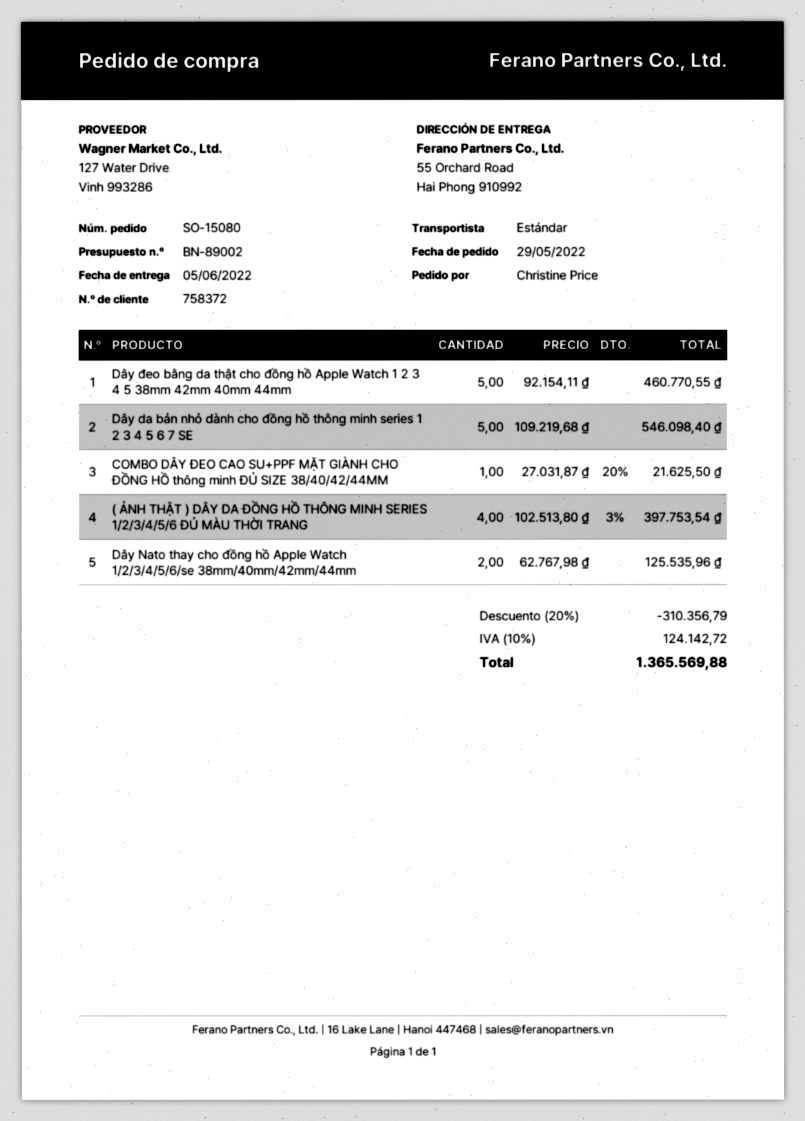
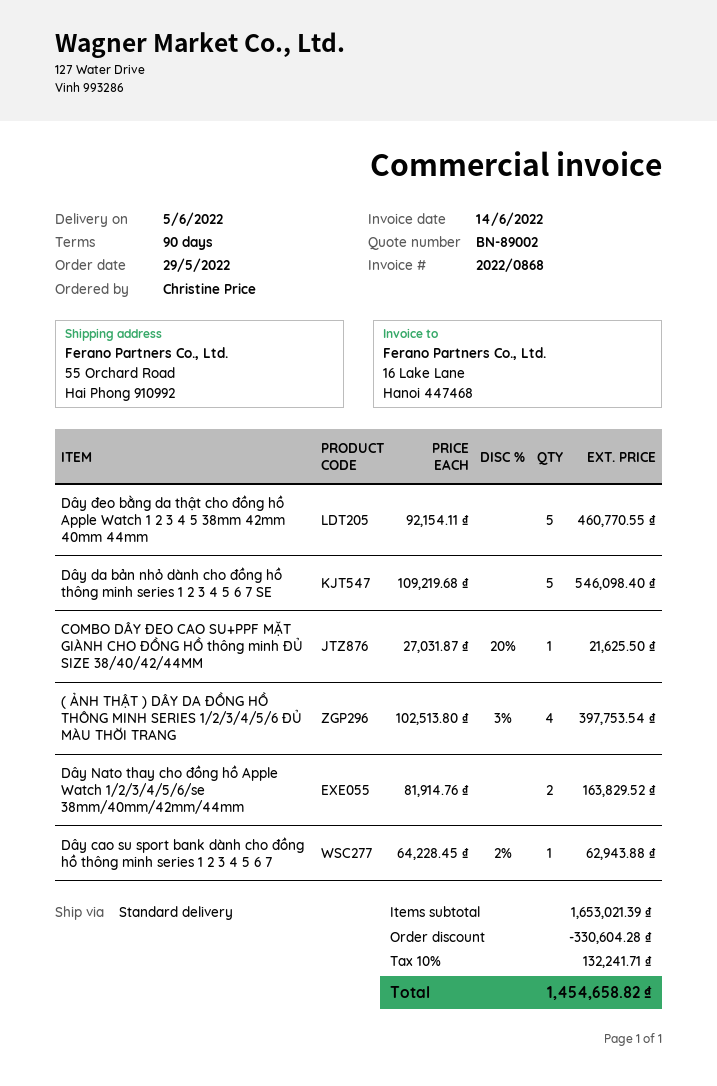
Dây Nato thay cho đồng hồ Apple Watch 1/2/3/4/5/6/se 38mm/40mm/42mm/44mm: 2 x 62767.98 = 125535.96 -> 2 x 81914.76 = 163829.52
Dây cao su sport bank dành cho đồng hồ thông minh series 1 2 3 4 5 6 7: none -> 1 x 64228.45 - 2% = 62943.88
discount: 310356.79 -> 330604.28
tax: 10% = 124142.72 -> 10% = 132241.71
total: 1365569.88 -> 1454658.82

